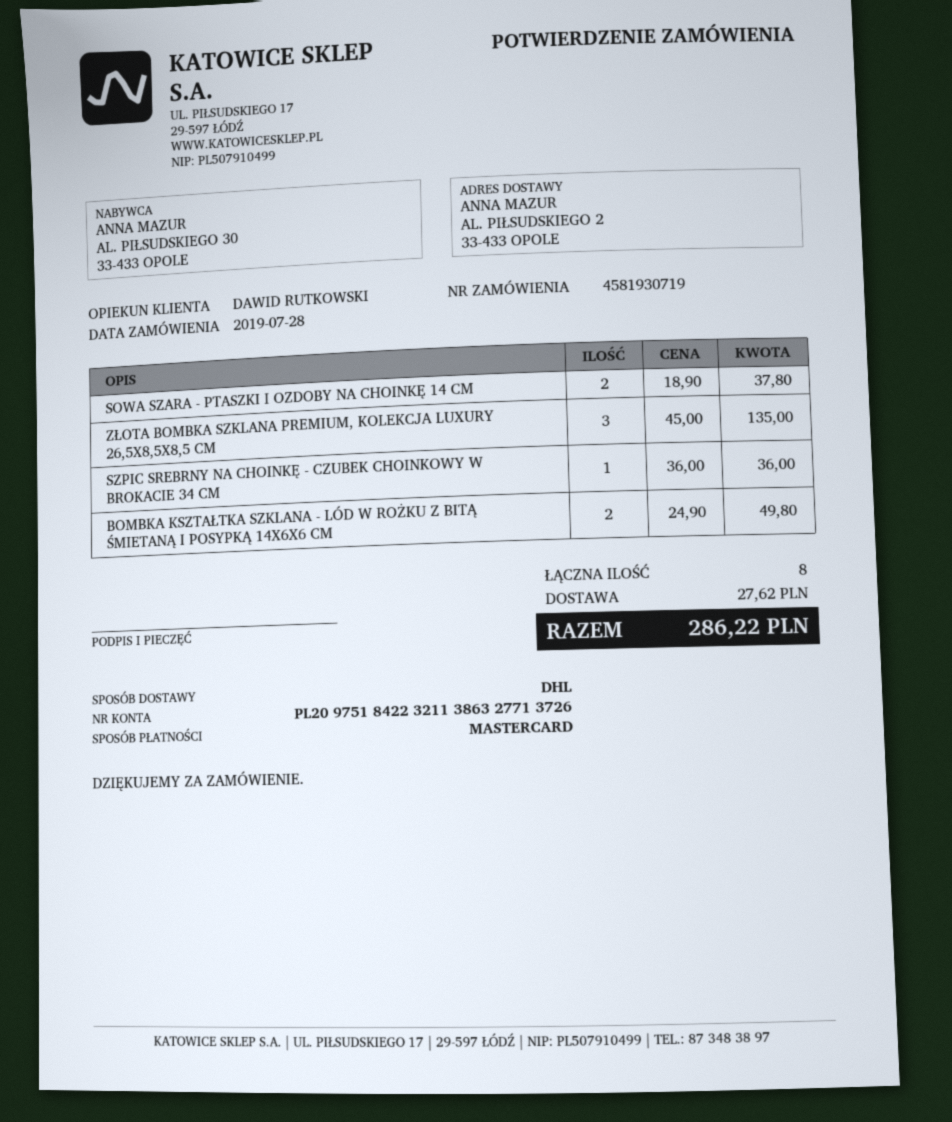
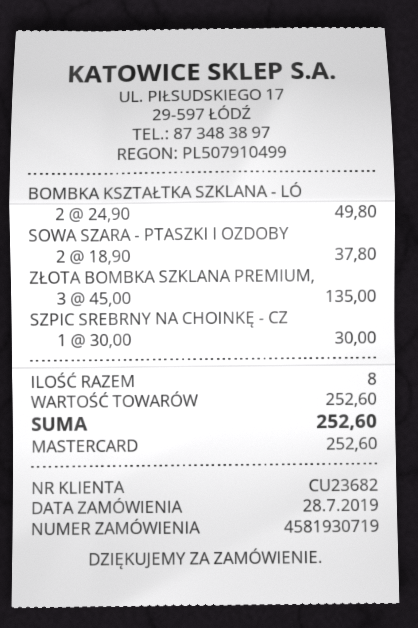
SZPIC SREBRNY NA CHOINKĘ - CZUBEK CHOINKOWY W BROKACIE 34 CM: 1 x 36.00 = 36.00 -> 1 x 30.00 = 30.00
shipping: 27.62 -> none
total: 286.22 -> 252.60

